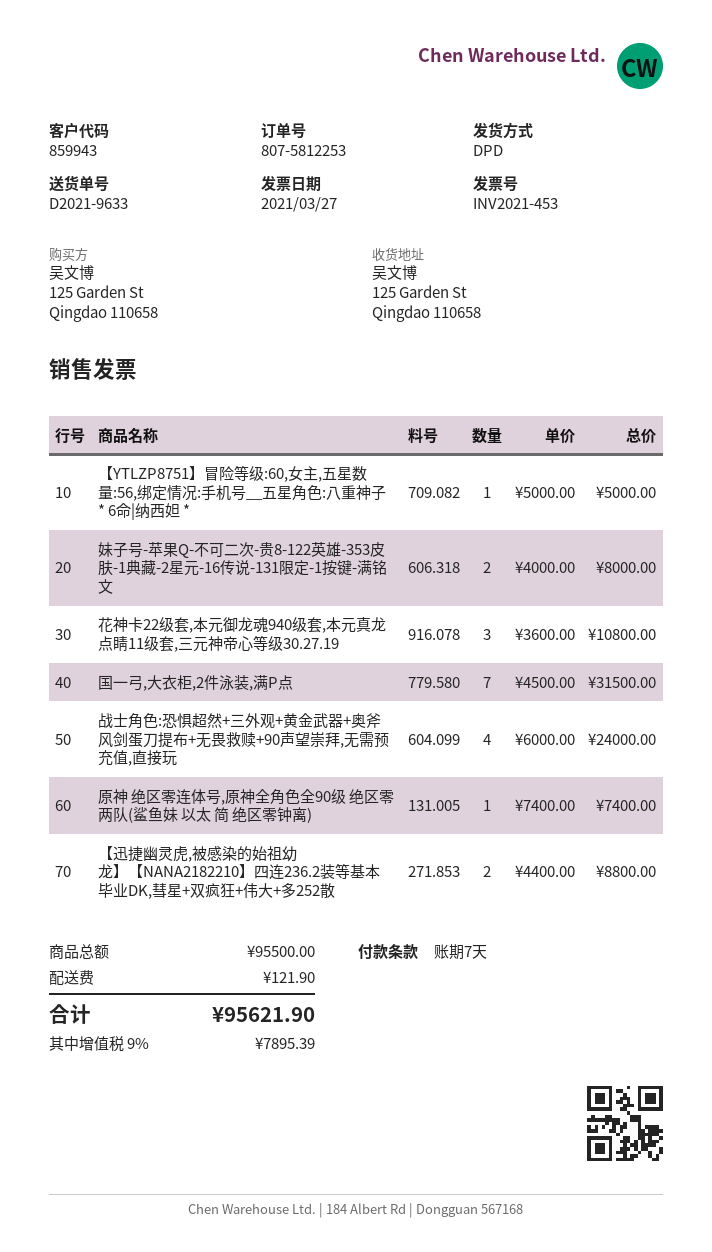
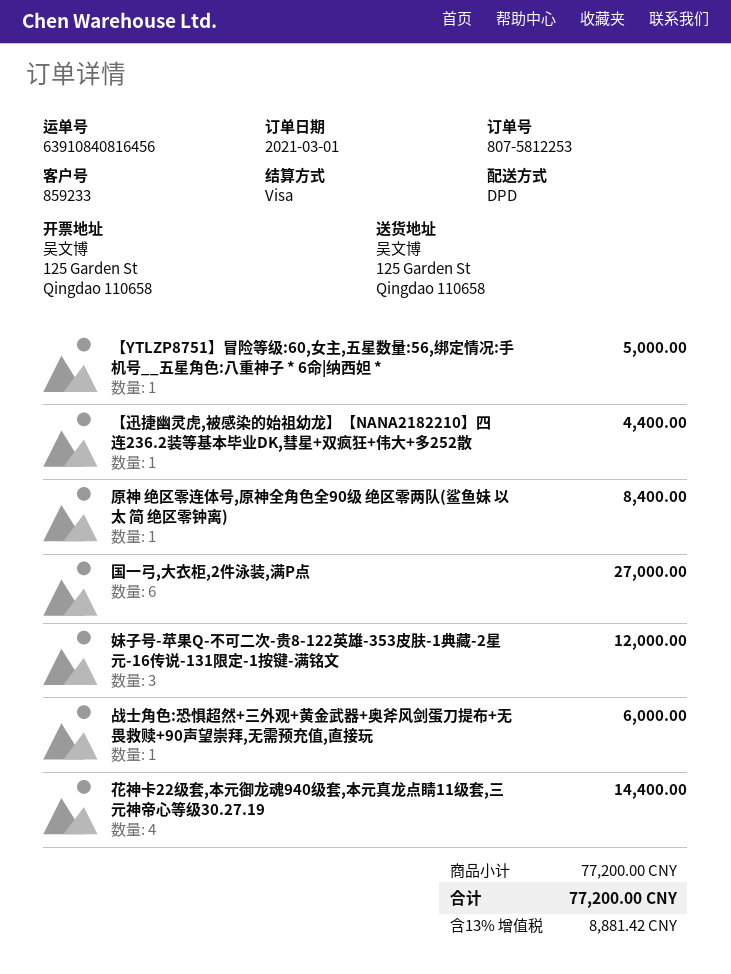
customer number: 859943 -> 859233
妹子号-苹果Q-不可二次-贵8-122英雄-353皮肤-1典藏-2星元-16传说-131限定-1按键-满铭文: 2 for 8000.00 -> 3 for 12000.00
花神卡22级套,本元御龙魂940级套,本元真龙点睛11级套,三元神帝心等级30.27.19: 3 for 10800.00 -> 4 for 14400.00
国一弓,大衣柜,2件泳装,满P点: 7 for 31500.00 -> 6 for 27000.00
战士角色:恐惧超然+三外观+黄金武器+奥斧风剑蛋刀提布+无畏救赎+90声望崇拜,无需预充值,直接玩: 4 for 24000.00 -> 1 for 6000.00
原神 绝区零连体号,原神全角色全90级 绝区零两队(鲨鱼妹 以太 简 绝区零钟离): 1 for 7400.00 -> 1 for 8400.00
【迅捷幽灵虎,被感染的始祖幼龙】【NANA2182210】四连236.2装等基本毕业DK,彗星+双疯狂+伟大+多252散: 2 for 8800.00 -> 1 for 4400.00
subtotal: 95500.00 -> 77200.00
shipping: 121.90 -> none
tax: 9% = 7895.39 -> 13% = 8881.42
total: 95621.90 -> 77200.00

